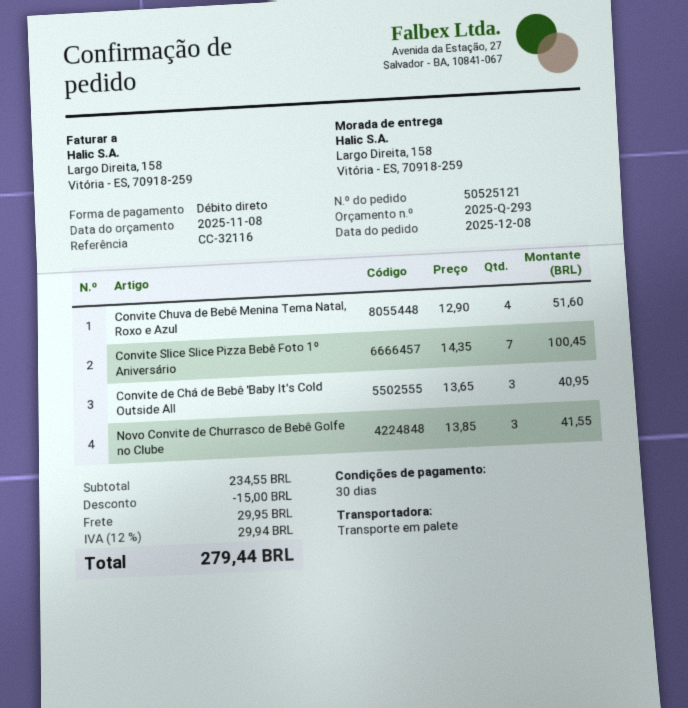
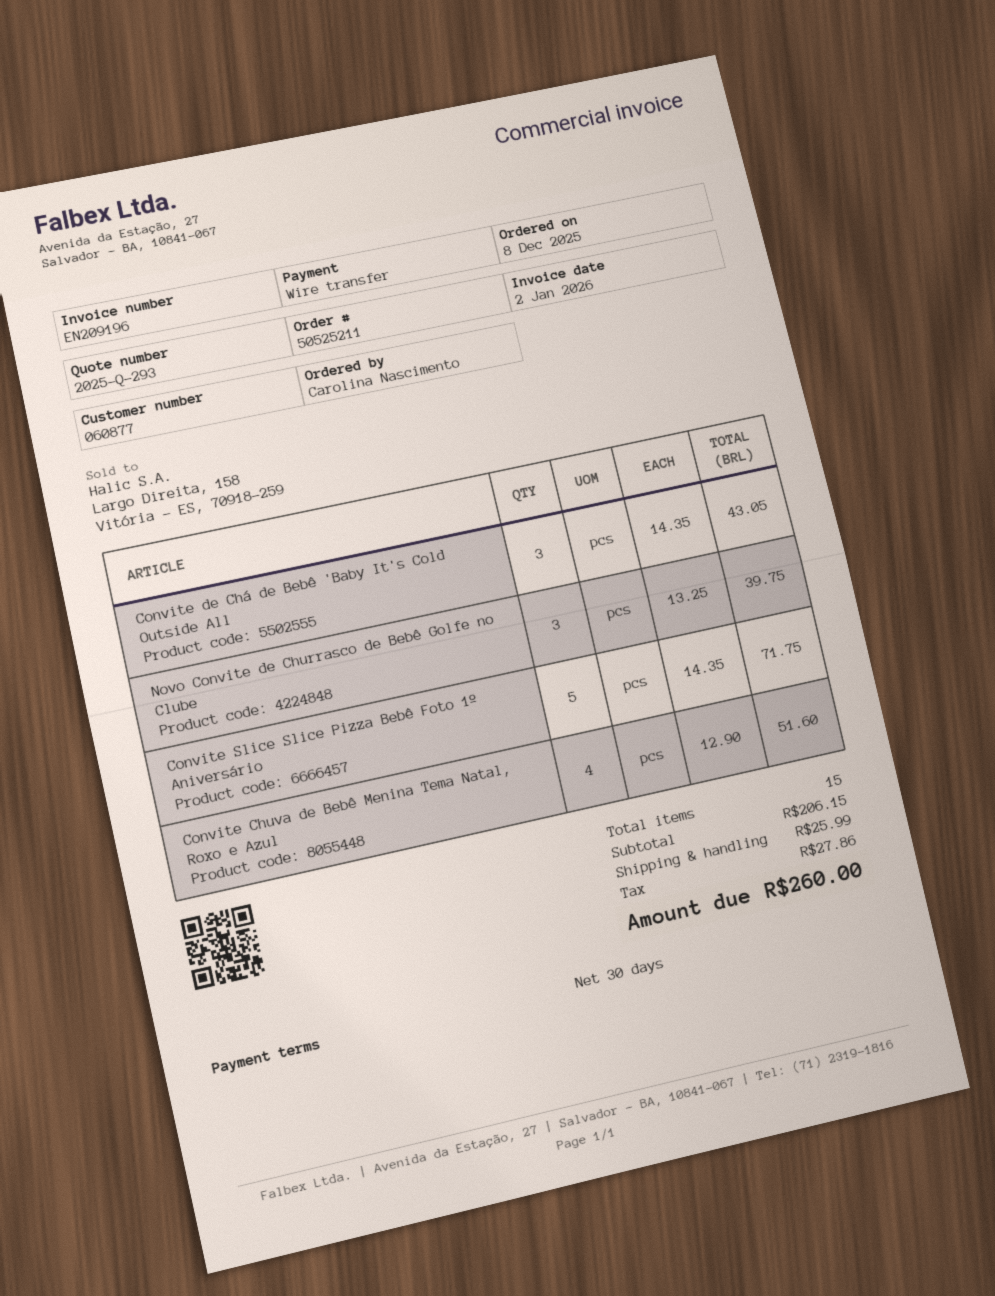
order number: 50525121 -> 50525211
payment method: direct debit -> bank transfer
Convite Slice Slice Pizza Bebê Foto 1º Aniversário: 7 x 14.35 = 100.45 -> 5 x 14.35 = 71.75
Convite de Chá de Bebê 'Baby It's Cold Outside All: 3 x 13.65 = 40.95 -> 3 x 14.35 = 43.05
Novo Convite de Churrasco de Bebê Golfe no Clube: 3 x 13.85 = 41.55 -> 3 x 13.25 = 39.75
subtotal: 234.55 -> 206.15
discount: 15.00 -> none
shipping: 29.95 -> 25.99
tax: 29.94 -> 27.86
total: 279.44 -> 260.00

